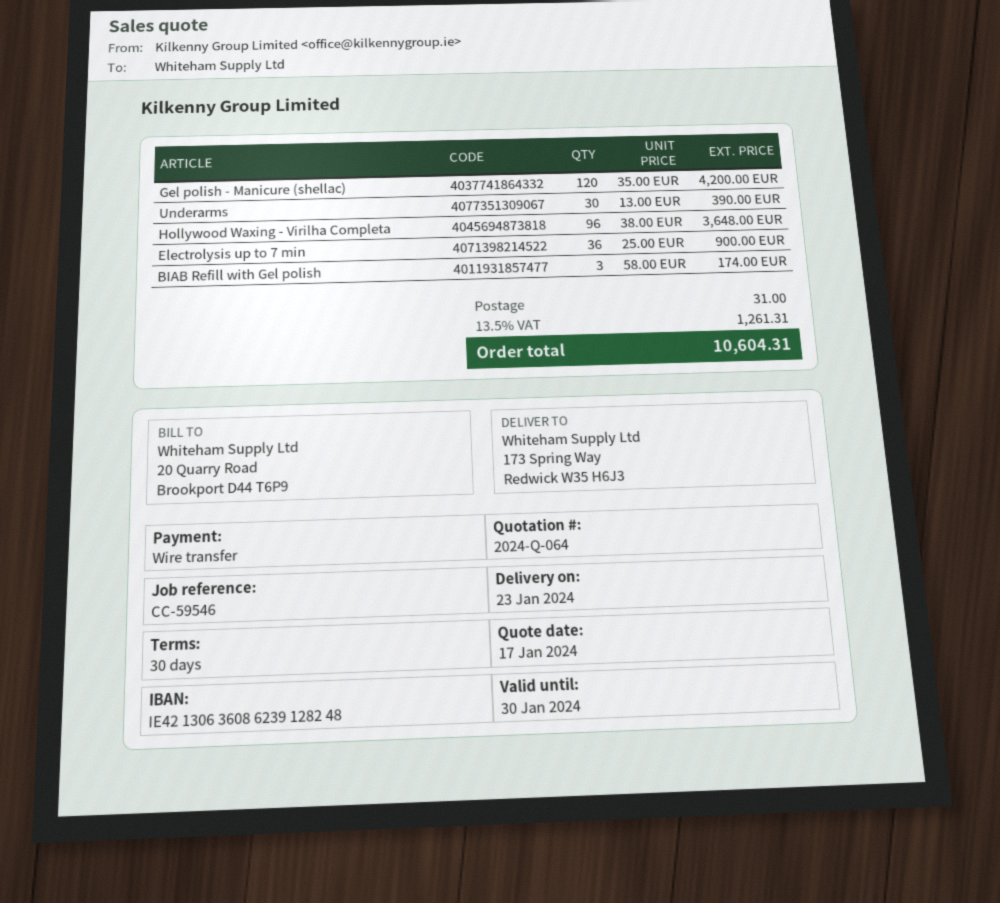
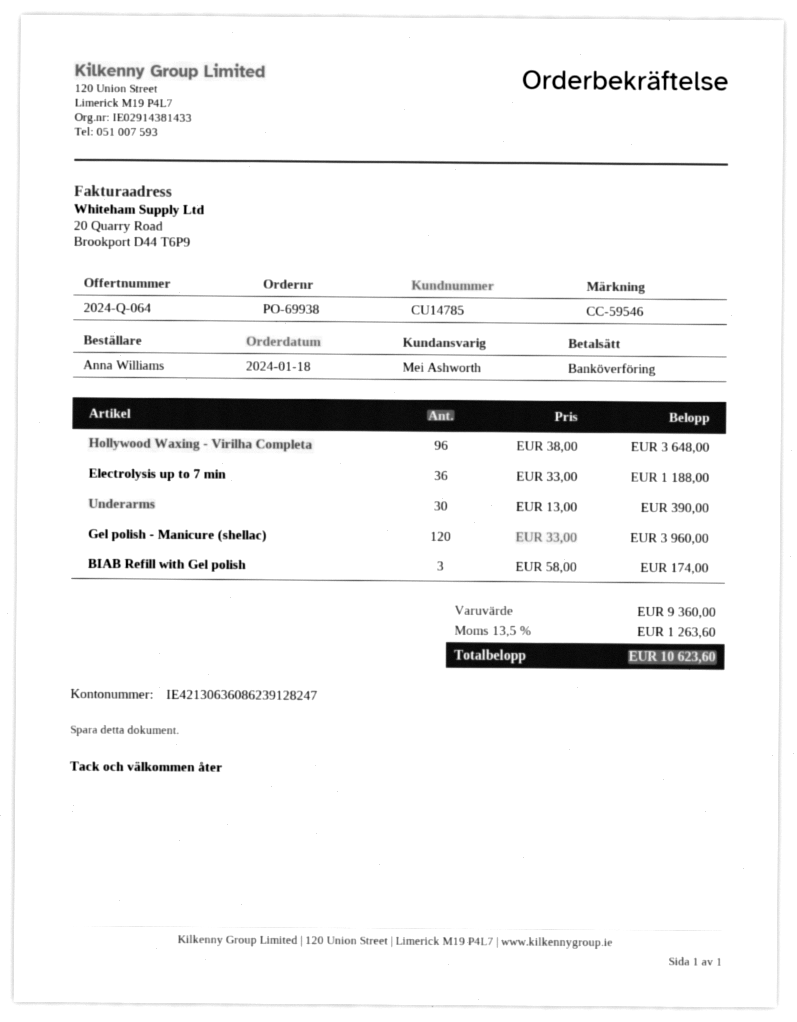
bank account: IE42130636086239128248 -> IE42130636086239128247
Gel polish - Manicure (shellac): 120 x 35.00 = 4200.00 -> 120 x 33.00 = 3960.00
Electrolysis up to 7 min: 36 x 25.00 = 900.00 -> 36 x 33.00 = 1188.00
shipping: 31.00 -> none
tax: 13.5% = 1261.31 -> 13.5% = 1263.60
total: 10604.31 -> 10623.60

